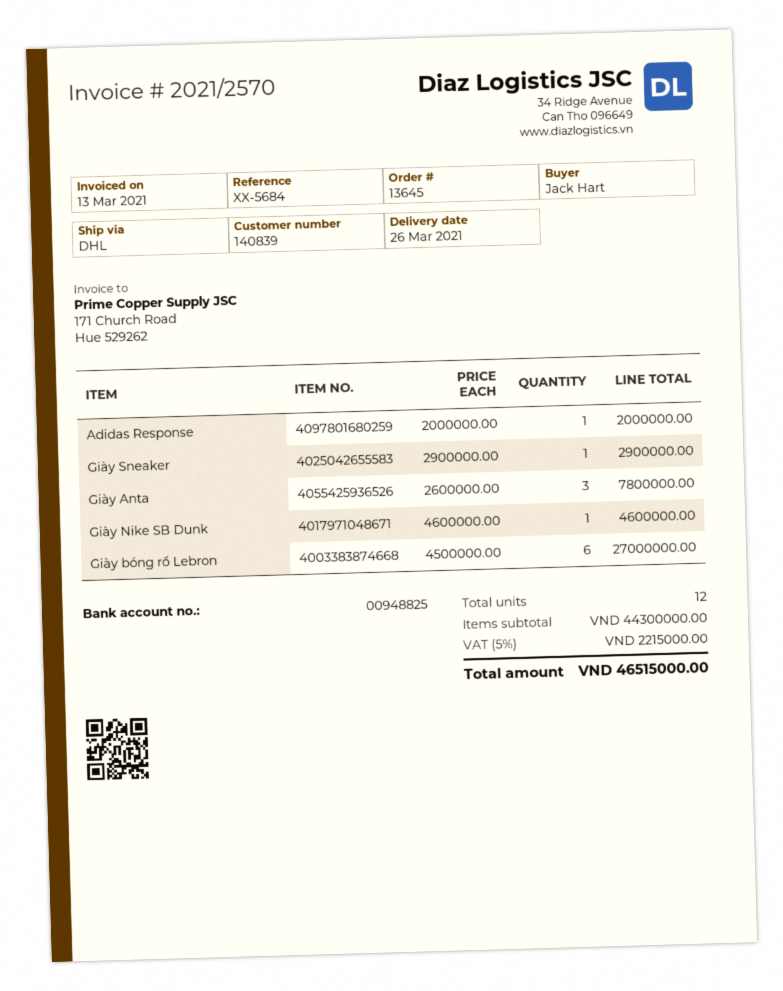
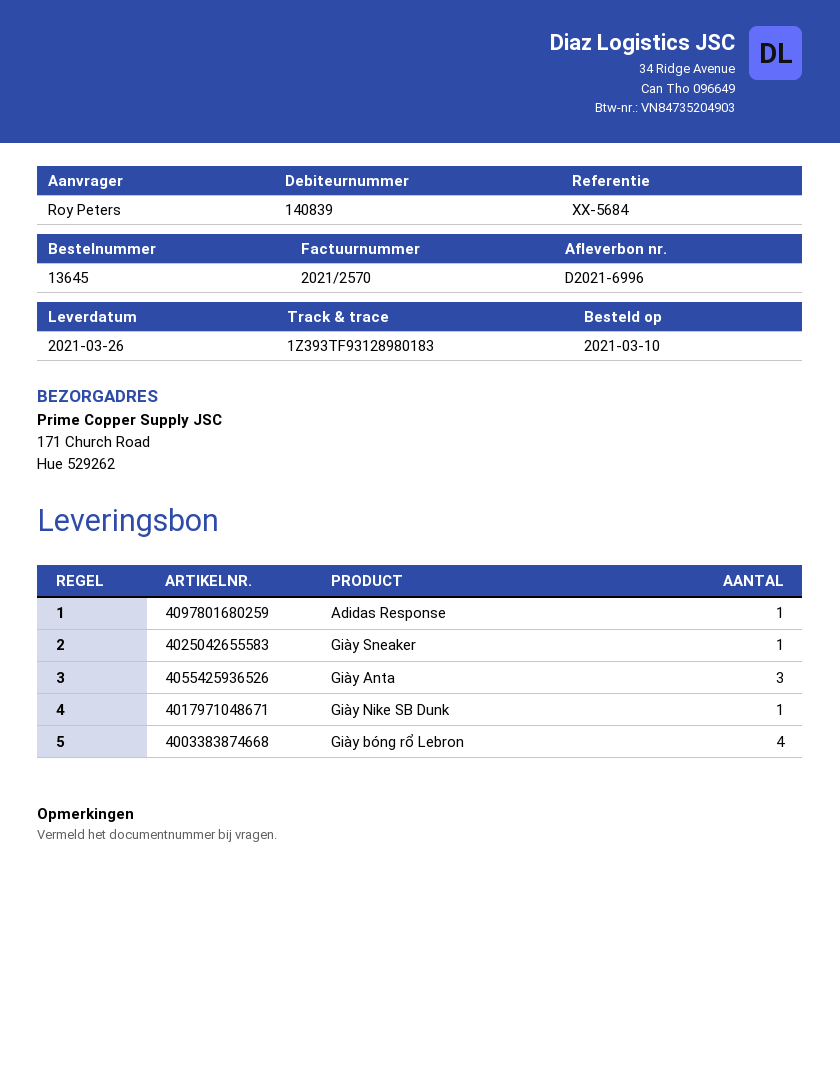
ordered by: Jack Hart -> Roy Peters
Giày bóng rổ Lebron: 6 -> 4

